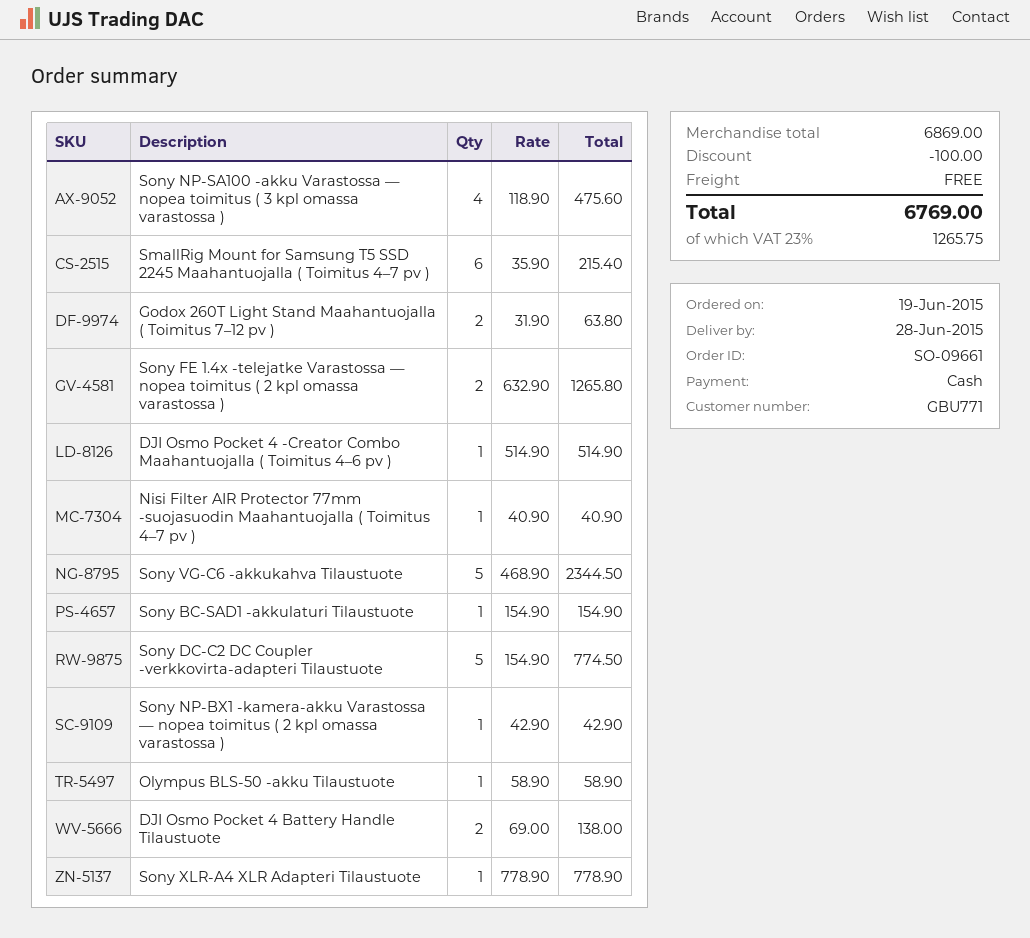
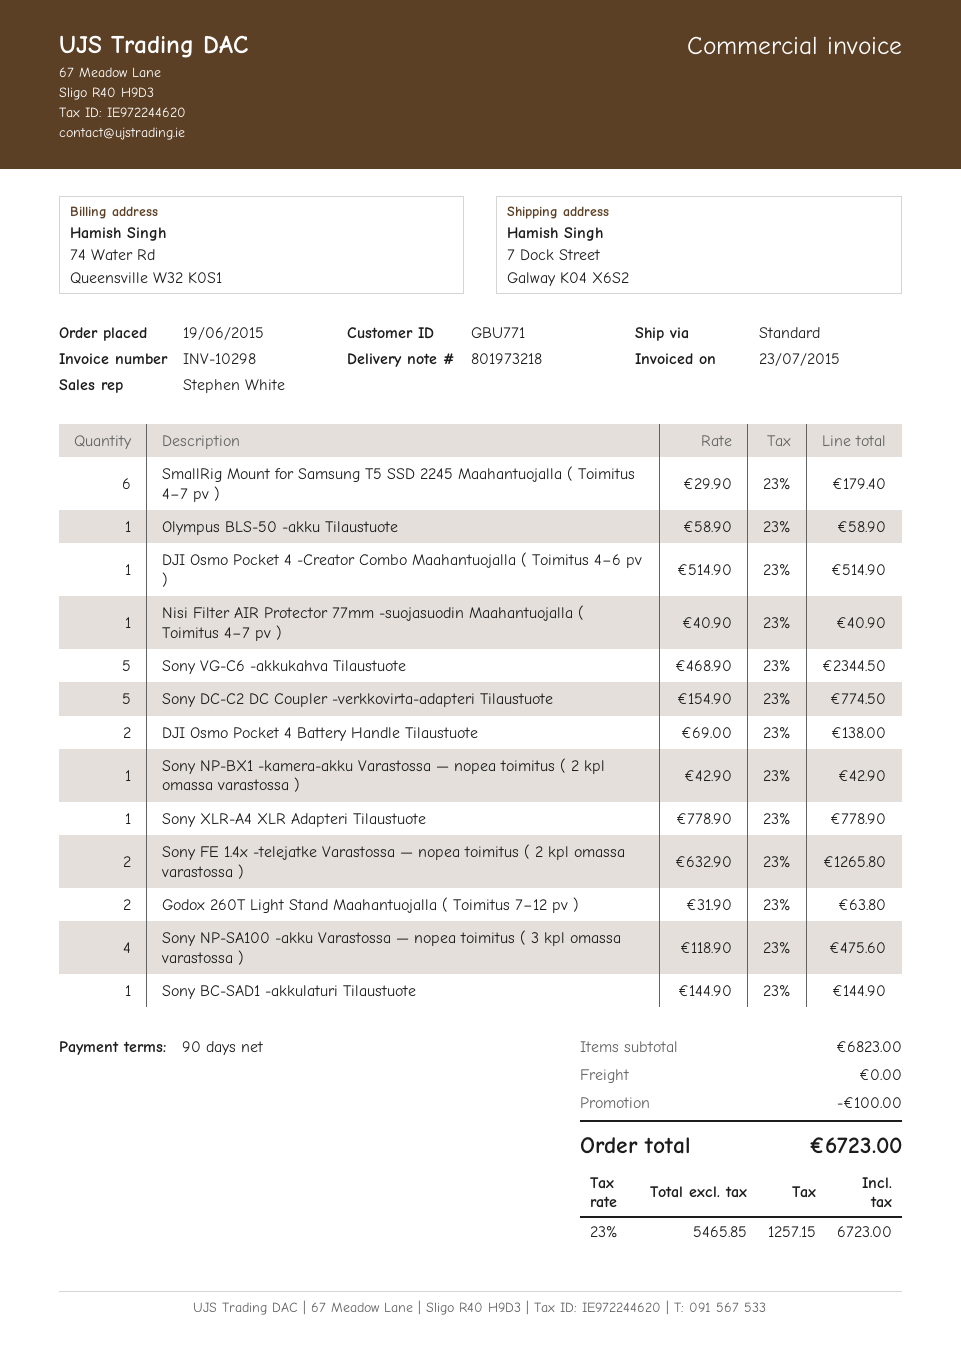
SmallRig Mount for Samsung T5 SSD 2245 Maahantuojalla ( Toimitus 4–7 pv ): 6 x 35.90 = 215.40 -> 6 x 29.90 = 179.40
Sony BC-SAD1 -akkulaturi Tilaustuote: 1 x 154.90 = 154.90 -> 1 x 144.90 = 144.90
subtotal: 6869.00 -> 6823.00
tax: 23% = 1265.75 -> 23% = 1257.15
total: 6769.00 -> 6723.00

